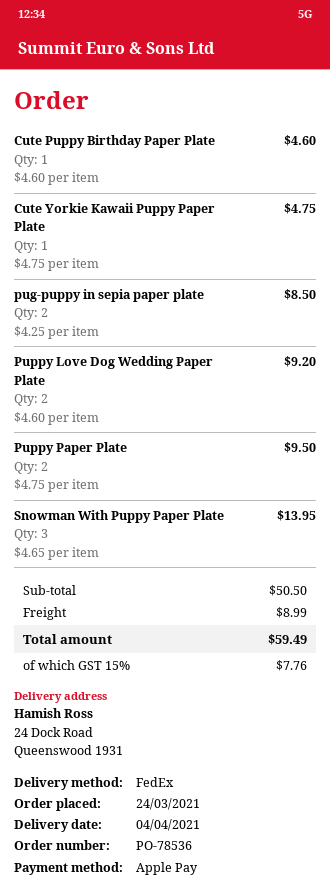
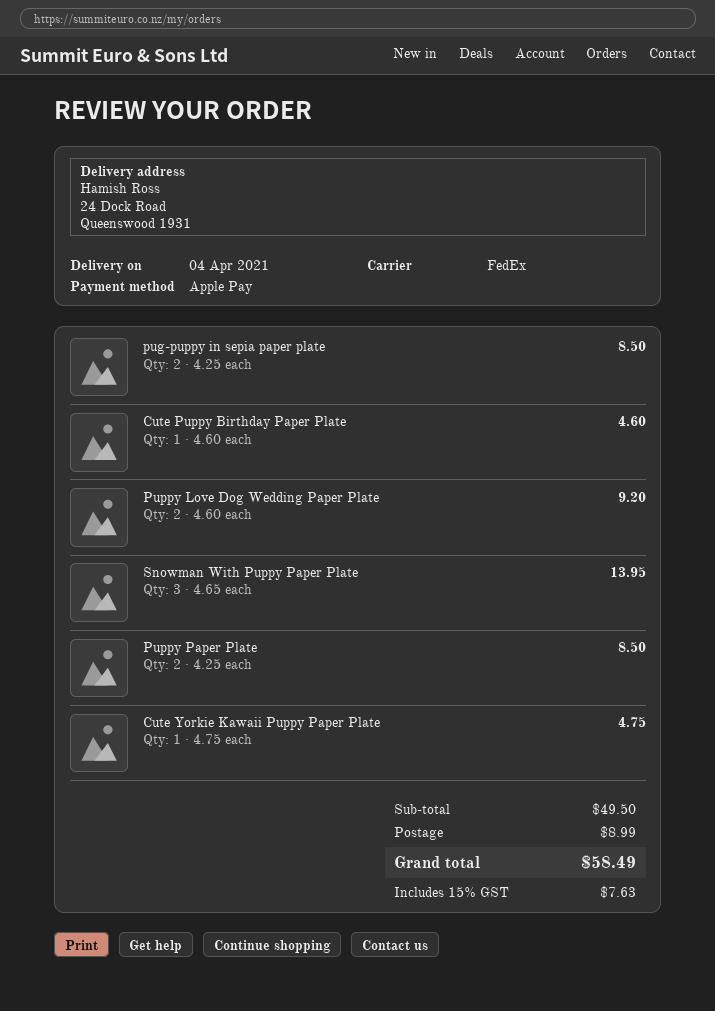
Puppy Paper Plate: 2 x 4.75 = 9.50 -> 2 x 4.25 = 8.50
subtotal: 50.50 -> 49.50
tax: 15% = 7.76 -> 15% = 7.63
total: 59.49 -> 58.49

